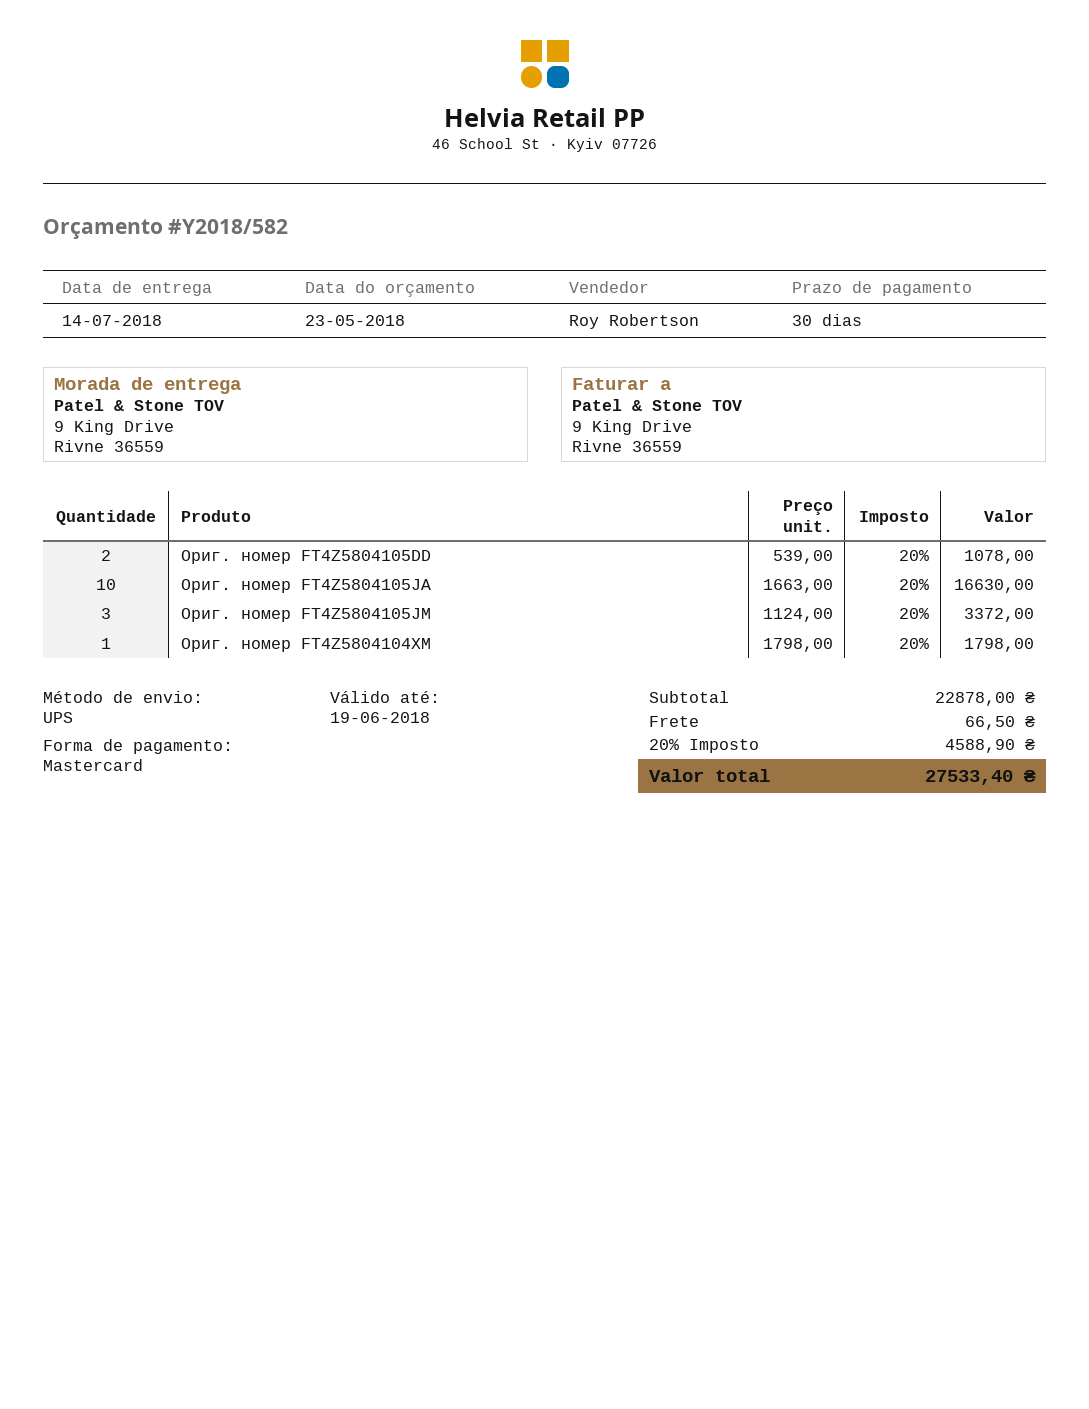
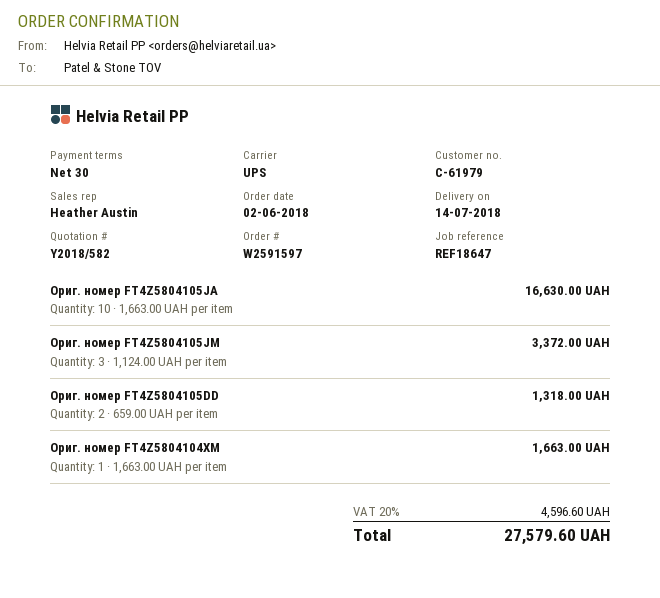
sales rep: Roy Robertson -> Heather Austin
Ориг. номер FT4Z5804105DD: 2 x 539.00 = 1078.00 -> 2 x 659.00 = 1318.00
Ориг. номер FT4Z5804104XM: 1 x 1798.00 = 1798.00 -> 1 x 1663.00 = 1663.00
shipping: 66.50 -> none
tax: 20% = 4588.90 -> 20% = 4596.60
total: 27533.40 -> 27579.60

